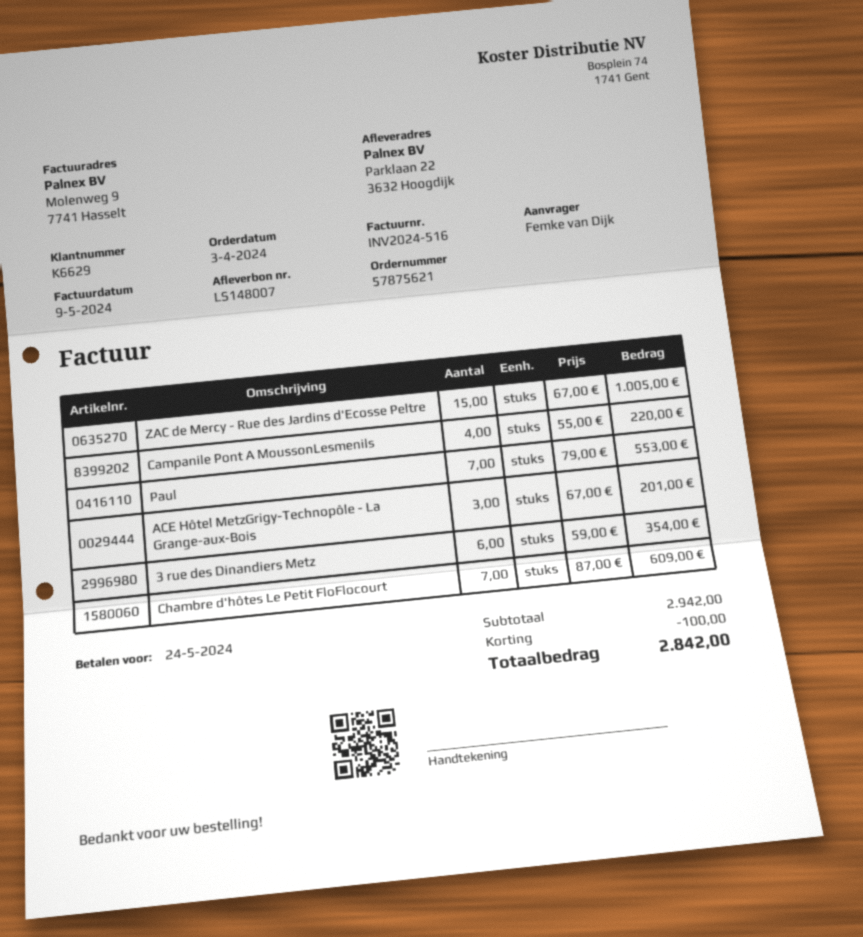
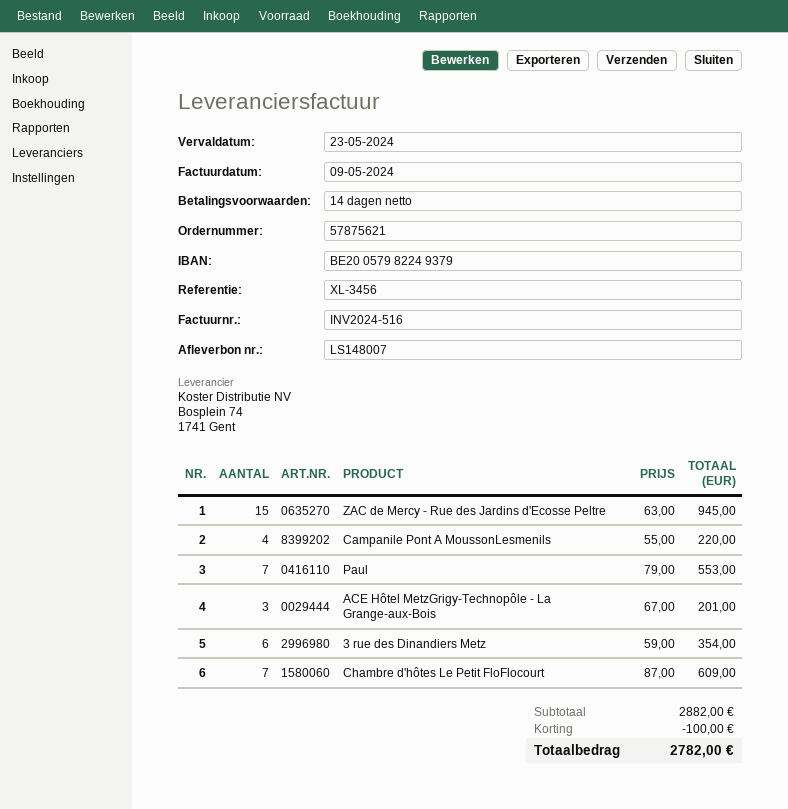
due date: 2024-05-24 -> 2024-05-23
ZAC de Mercy - Rue des Jardins d'Ecosse Peltre: 15 x 67.00 = 1005.00 -> 15 x 63.00 = 945.00
subtotal: 2942.00 -> 2882.00
total: 2842.00 -> 2782.00

